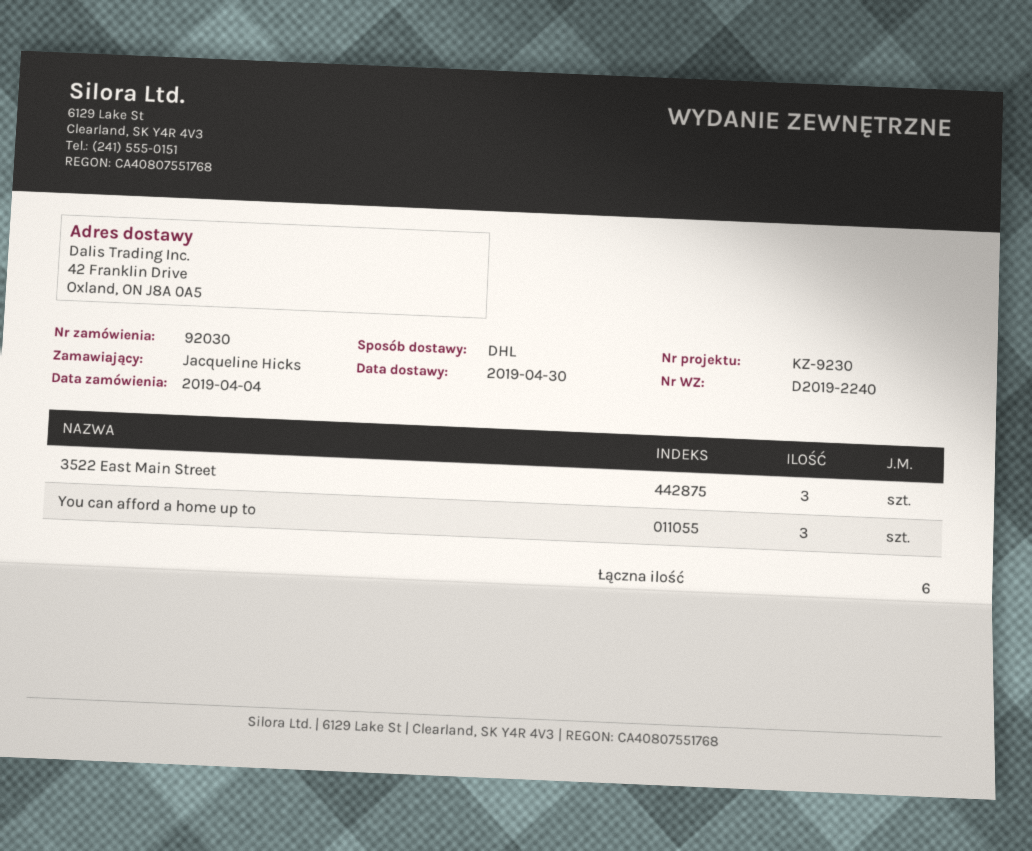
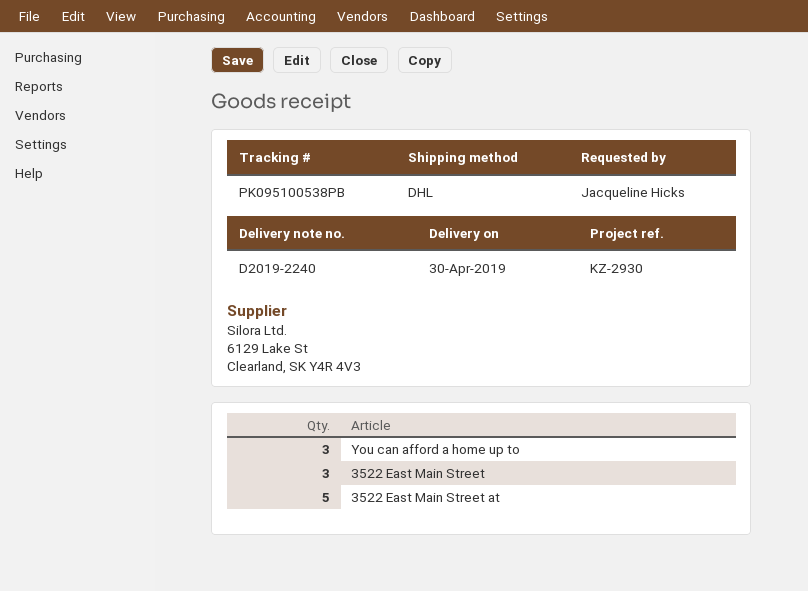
reference: KZ-9230 -> KZ-2930
3522 East Main Street at: none -> 5

